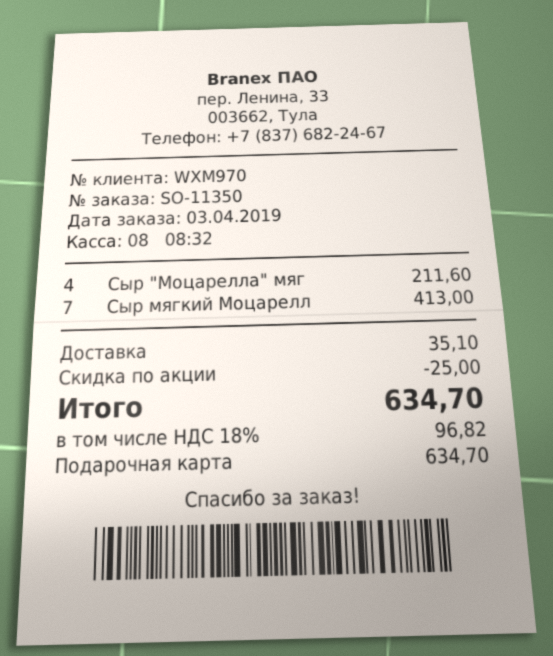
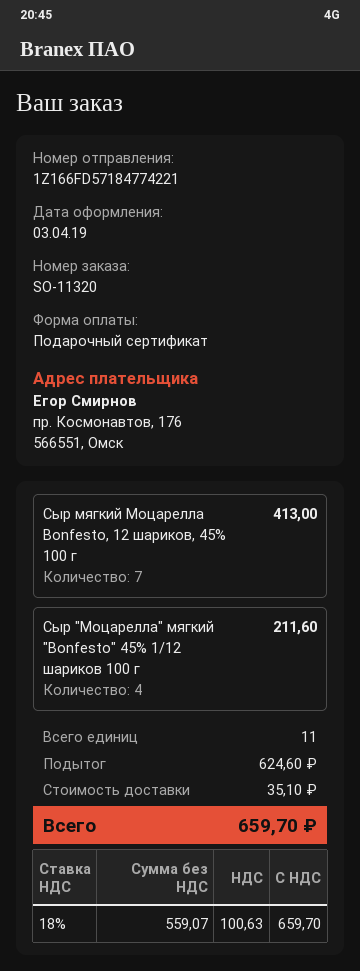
order number: SO-11350 -> SO-11320
discount: 25.00 -> none
tax: 18% = 96.82 -> 18% = 100.63
total: 634.70 -> 659.70

